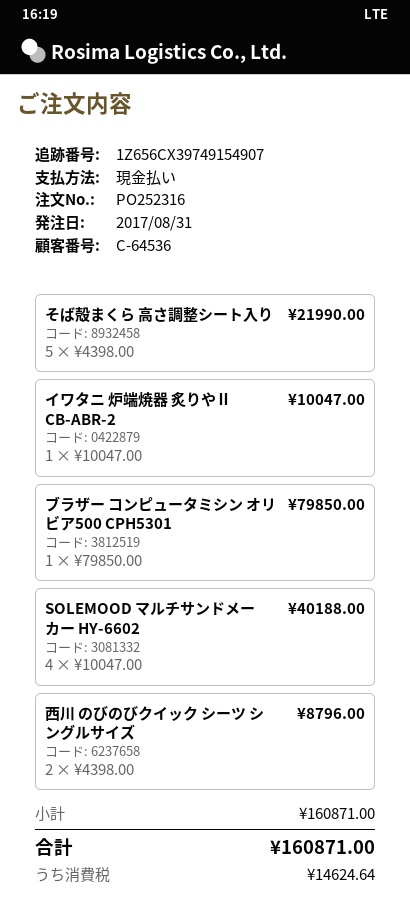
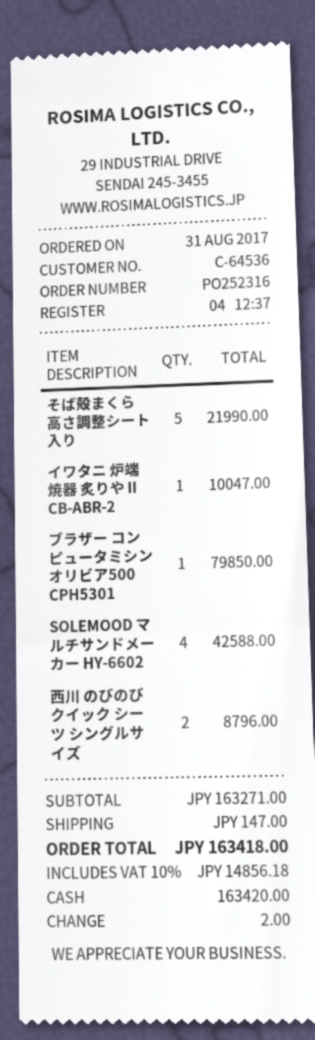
SOLEMOOD マルチサンドメーカー HY-6602: 4 for 40188.00 -> 4 for 42588.00
subtotal: 160871.00 -> 163271.00
shipping: none -> 147.00
tax: 14624.64 -> 14856.18
total: 160871.00 -> 163418.00

